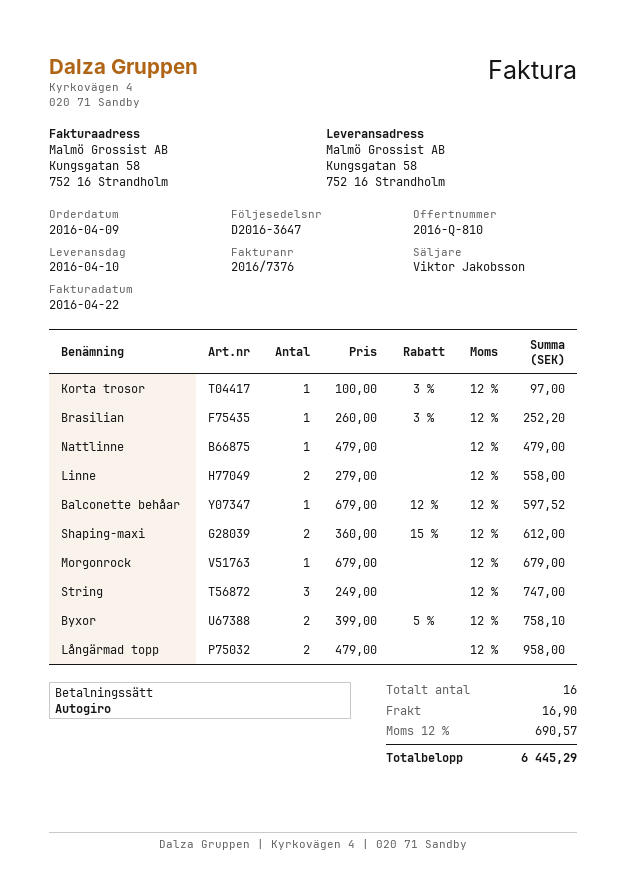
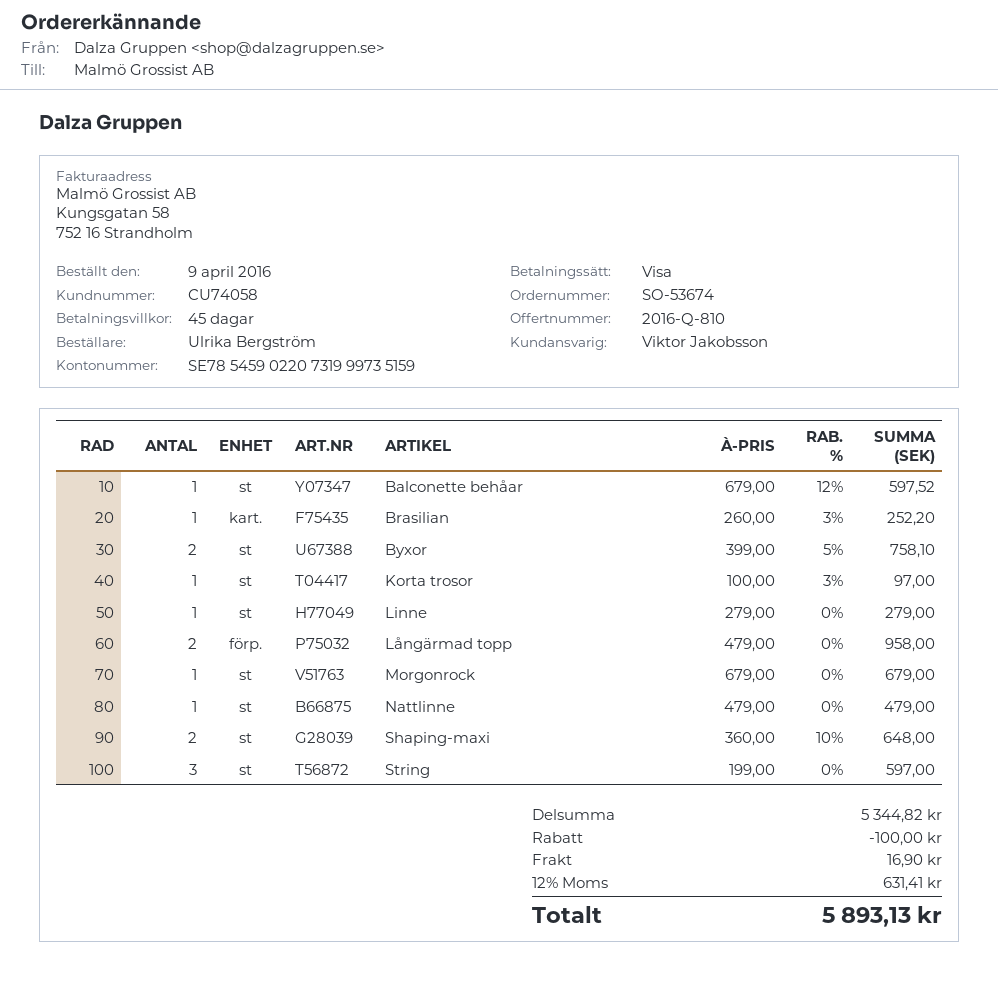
payment method: direct debit -> Visa
Linne: 2 x 279.00 = 558.00 -> 1 x 279.00 = 279.00
Shaping-maxi: 2 x 360.00 - 15% = 612.00 -> 2 x 360.00 - 10% = 648.00
String: 3 x 249.00 = 747.00 -> 3 x 199.00 = 597.00
discount: none -> 100.00
tax: 12% = 690.57 -> 12% = 631.41
total: 6445.29 -> 5893.13

